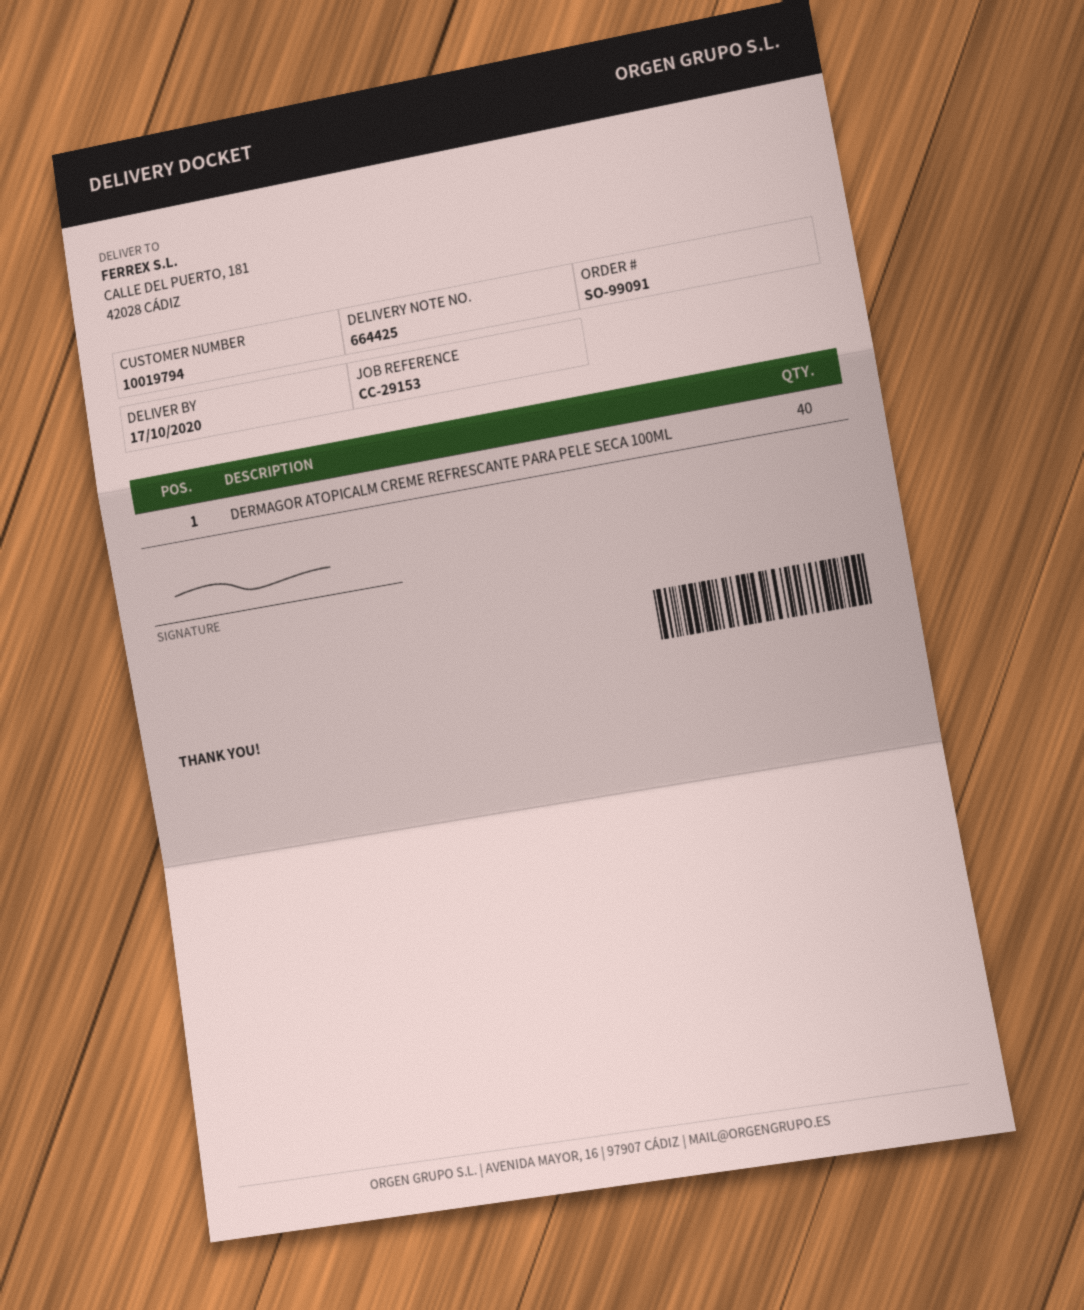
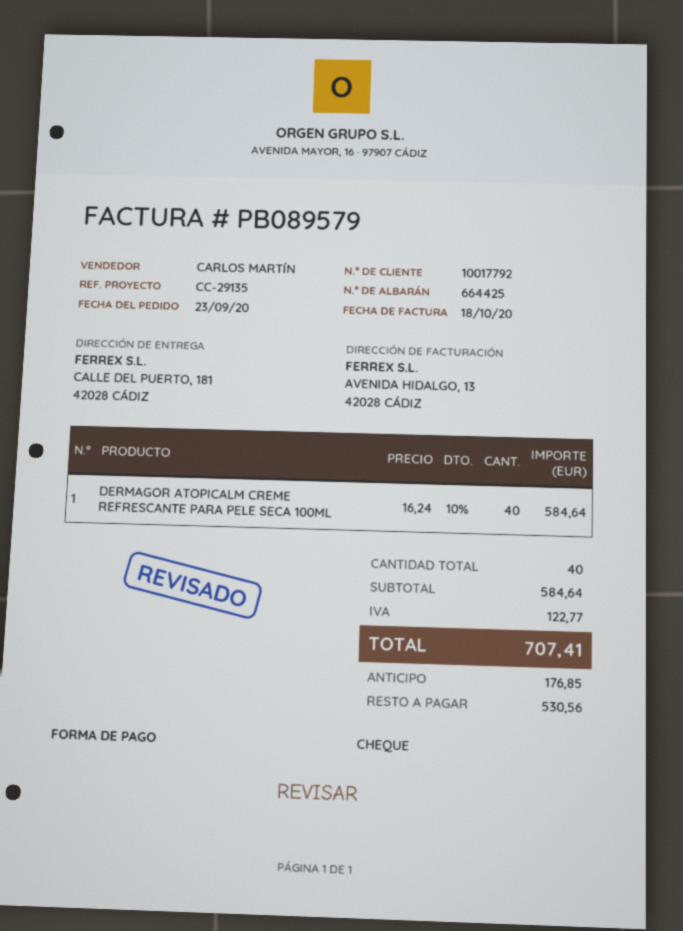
customer number: 10019794 -> 10017792
reference: CC-29153 -> CC-29135

